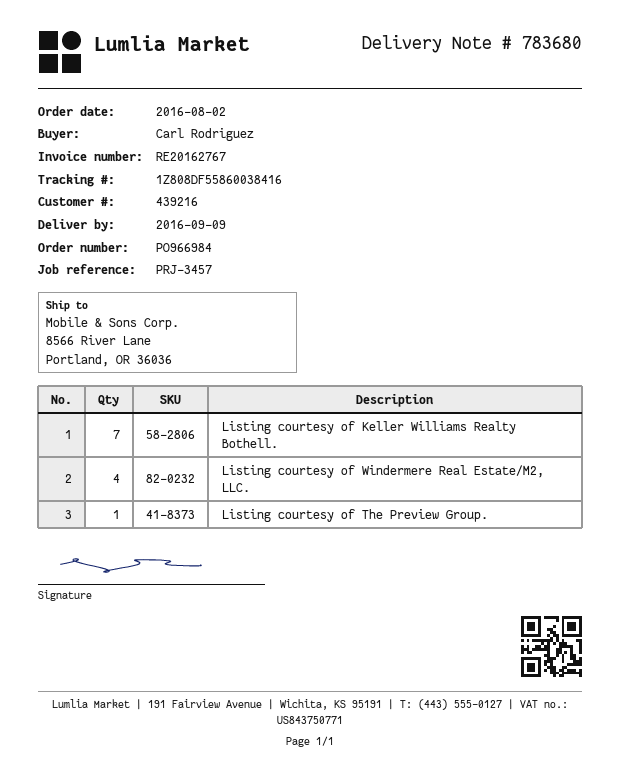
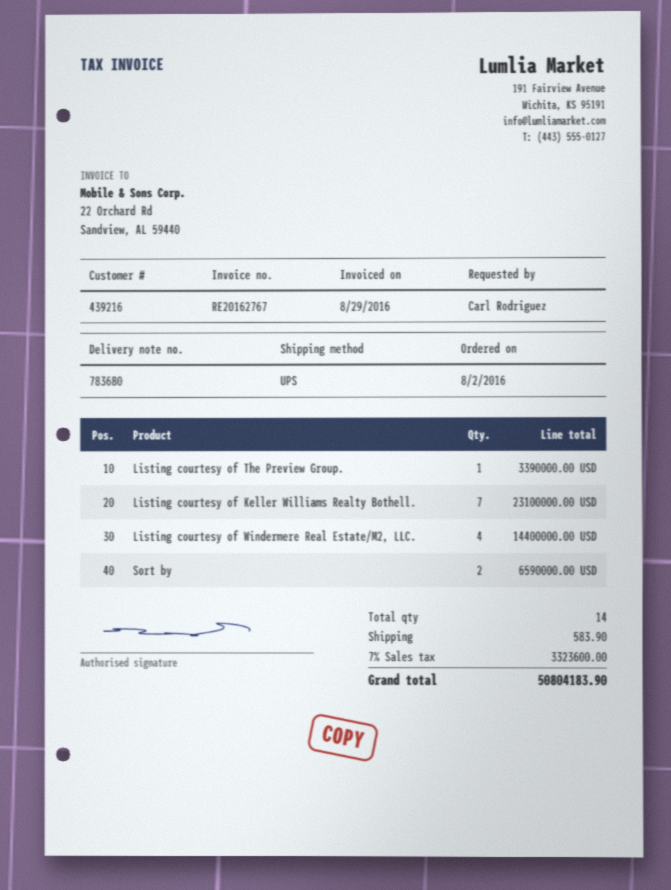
Sort by: none -> 2

